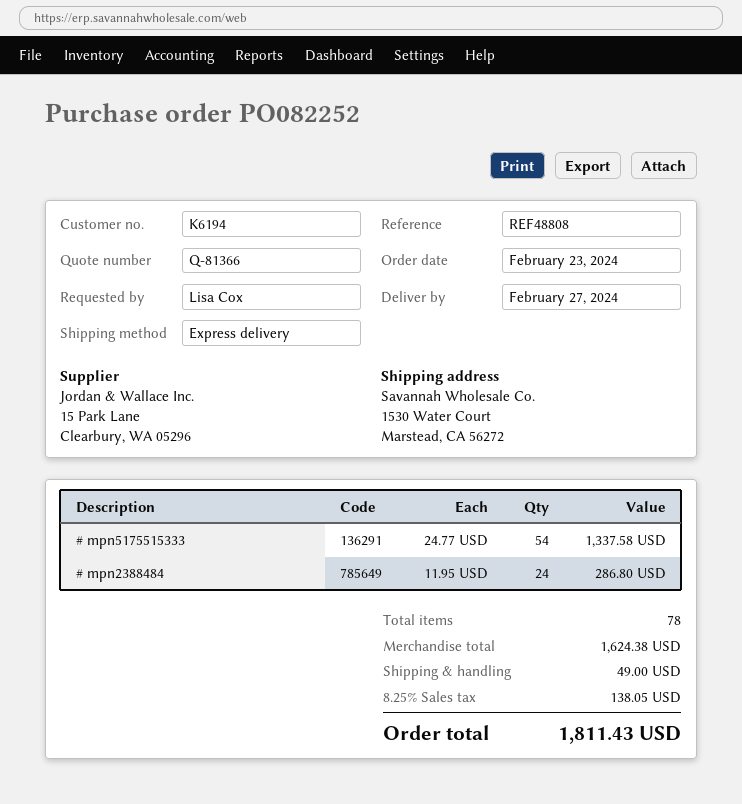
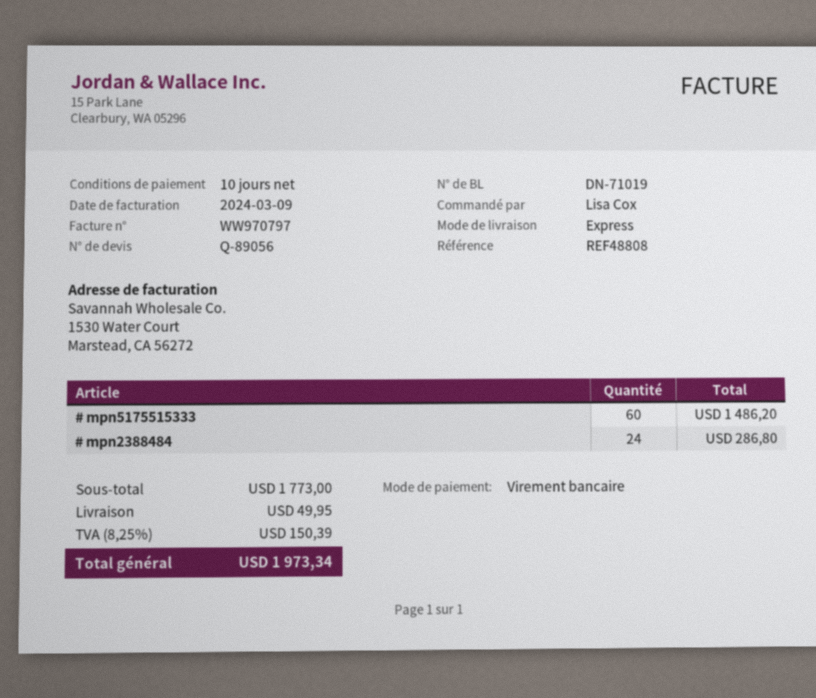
quote number: Q-81366 -> Q-89056
# mpn5175515333: 54 for 1337.58 -> 60 for 1486.20
subtotal: 1624.38 -> 1773.00
shipping: 49.00 -> 49.95
tax: 8.25% = 138.05 -> 8.25% = 150.39
total: 1811.43 -> 1973.34

